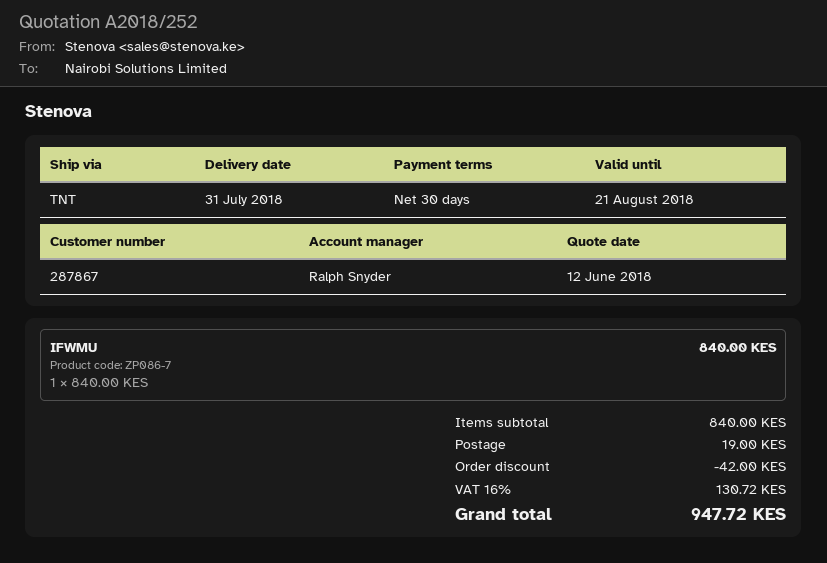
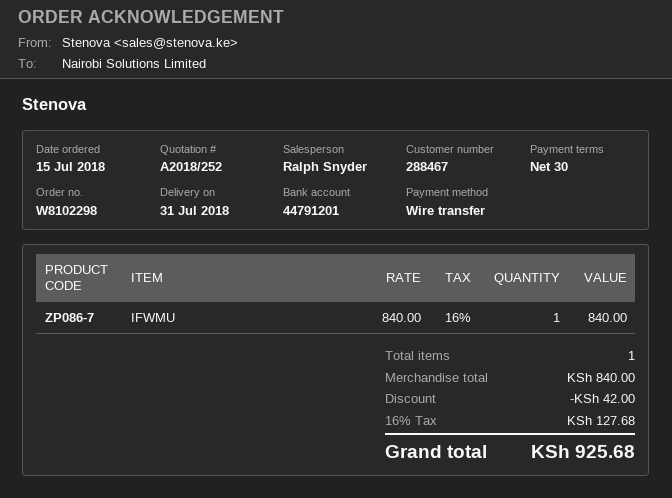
customer number: 287867 -> 288467
shipping: 19.00 -> none
tax: 16% = 130.72 -> 16% = 127.68
total: 947.72 -> 925.68

